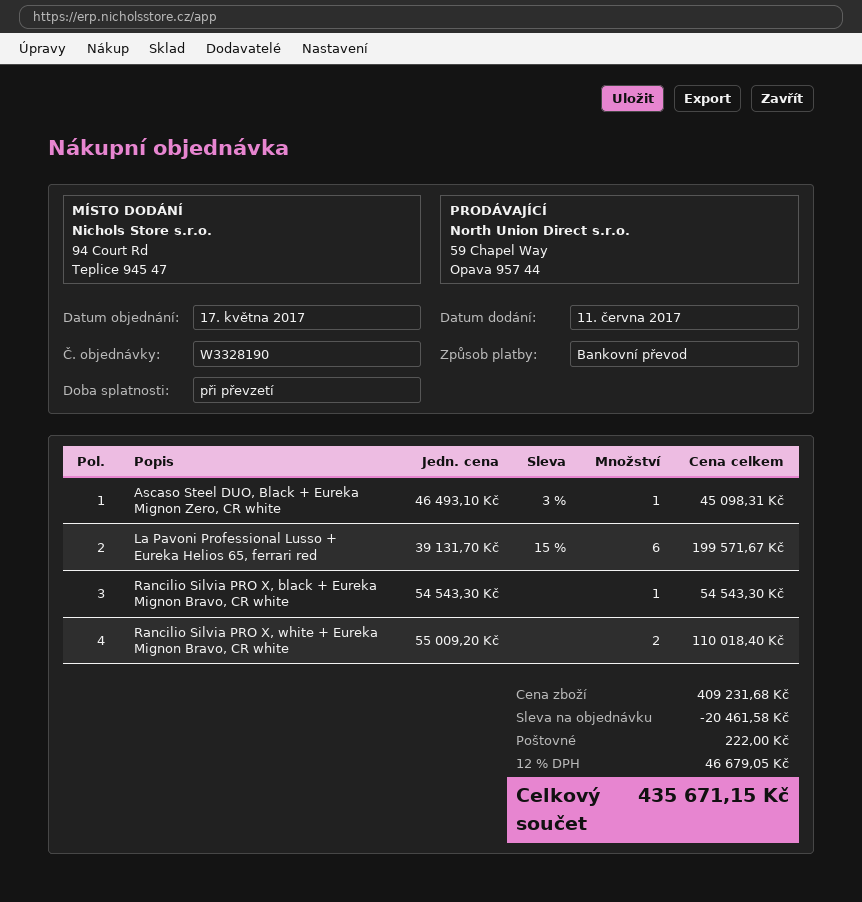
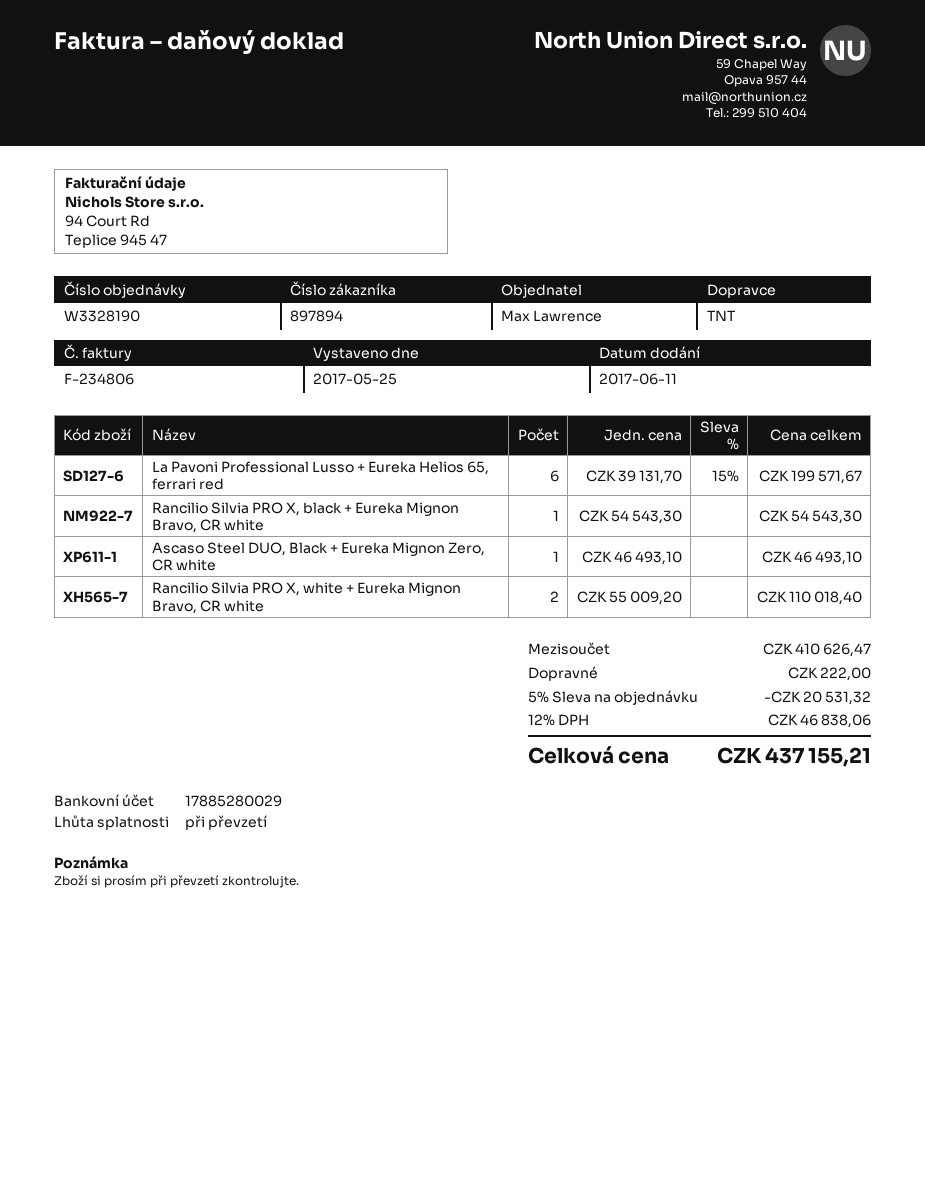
Ascaso Steel DUO, Black + Eureka Mignon Zero, CR white: 1 x 46493.10 - 3% = 45098.31 -> 1 x 46493.10 = 46493.10
subtotal: 409231.68 -> 410626.47
discount: 20461.58 -> 20531.32
tax: 12% = 46679.05 -> 12% = 46838.06
total: 435671.15 -> 437155.21

